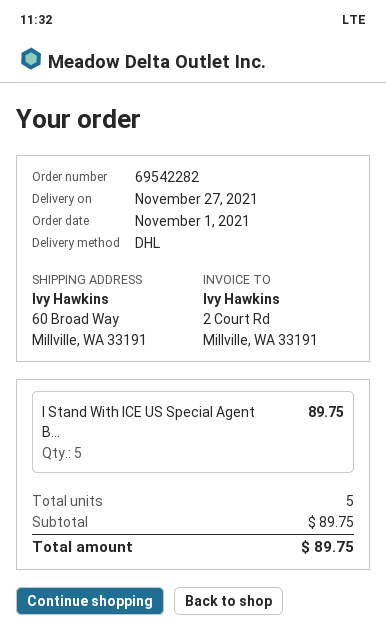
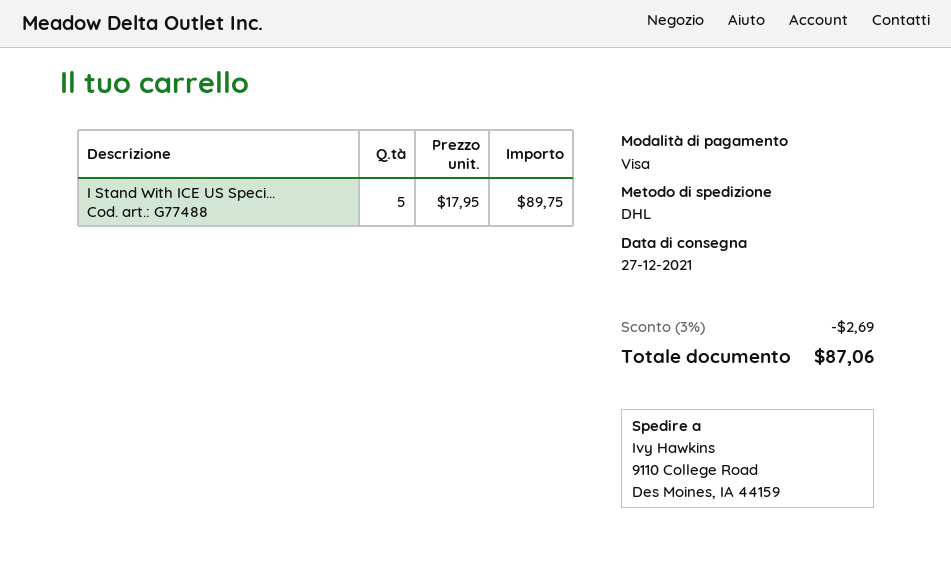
delivery date: 2021-11-27 -> 2021-12-27
ship to: 60 Broad Way, Millville, WA 33191 -> 9110 College Road, Des Moines, IA 44159
discount: none -> 3% = 2.69
total: 89.75 -> 87.06

